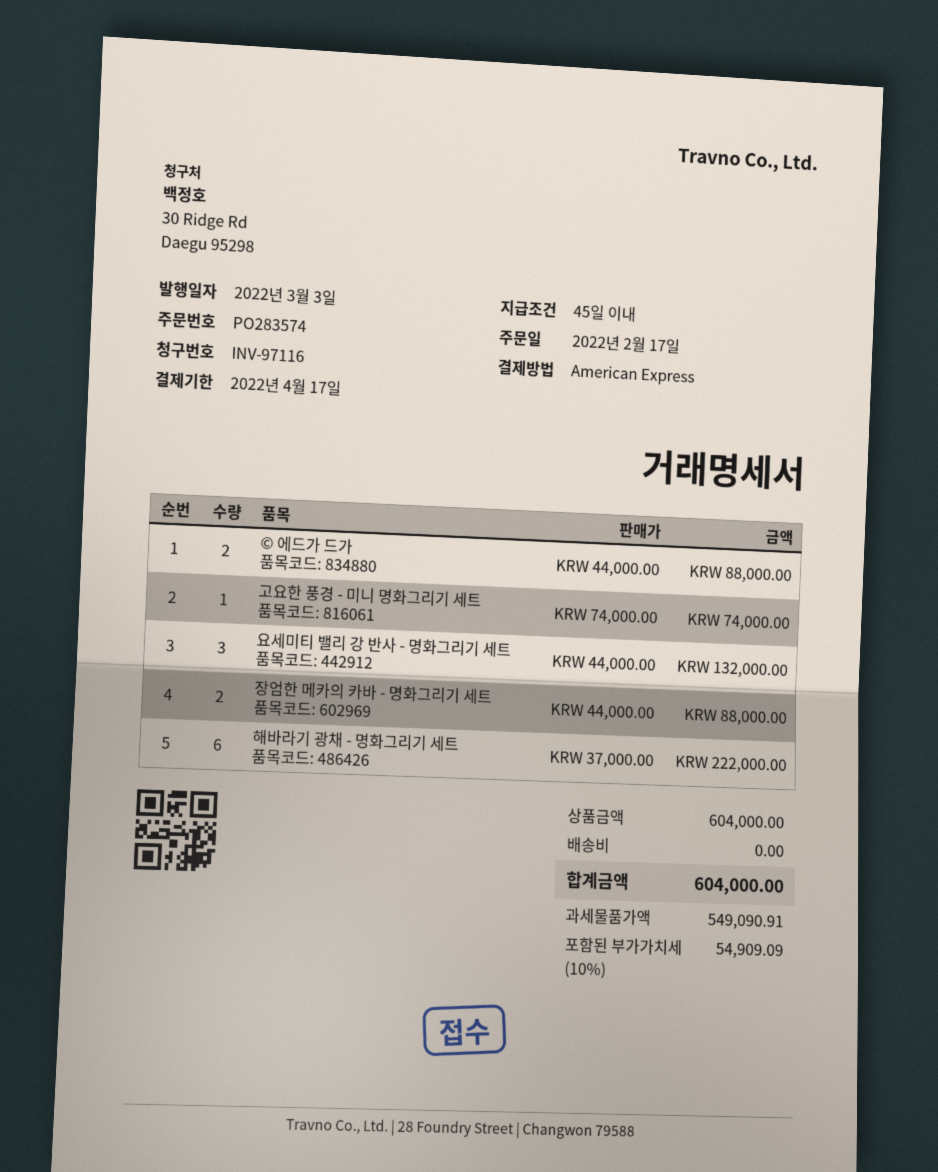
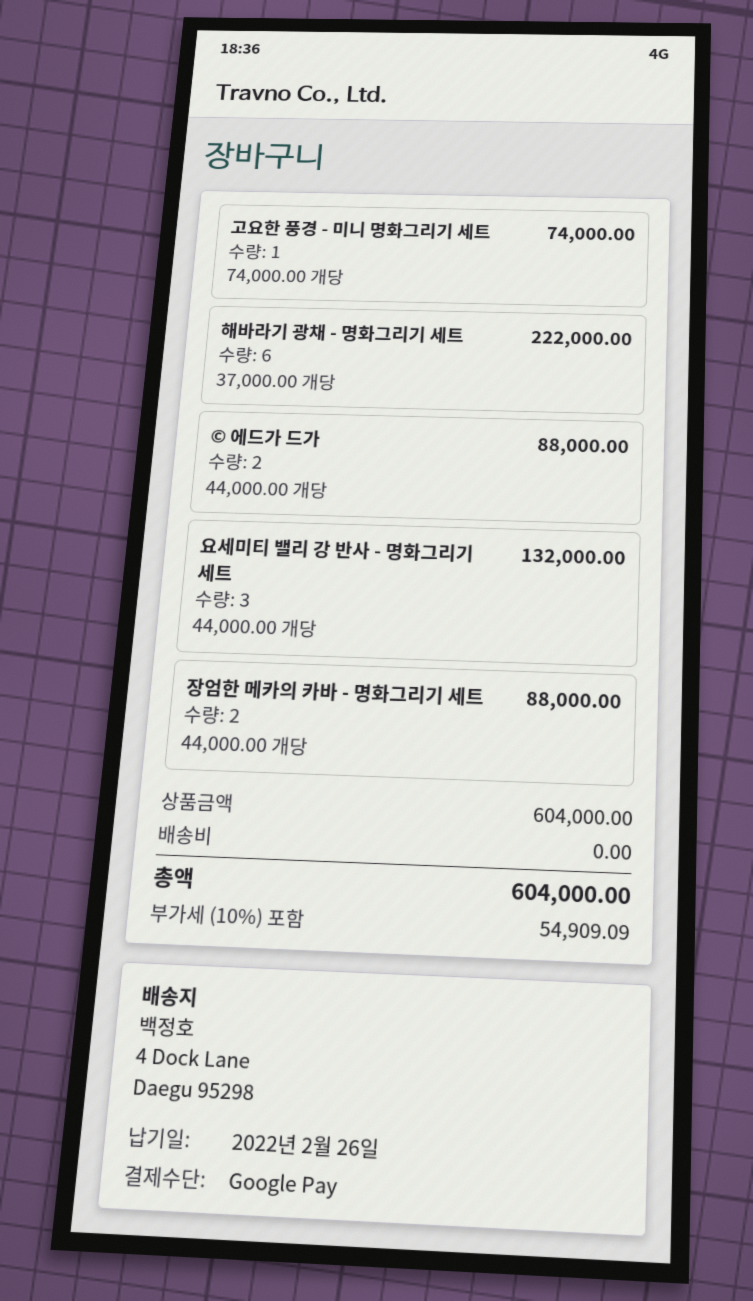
payment method: American Express -> Google Pay

